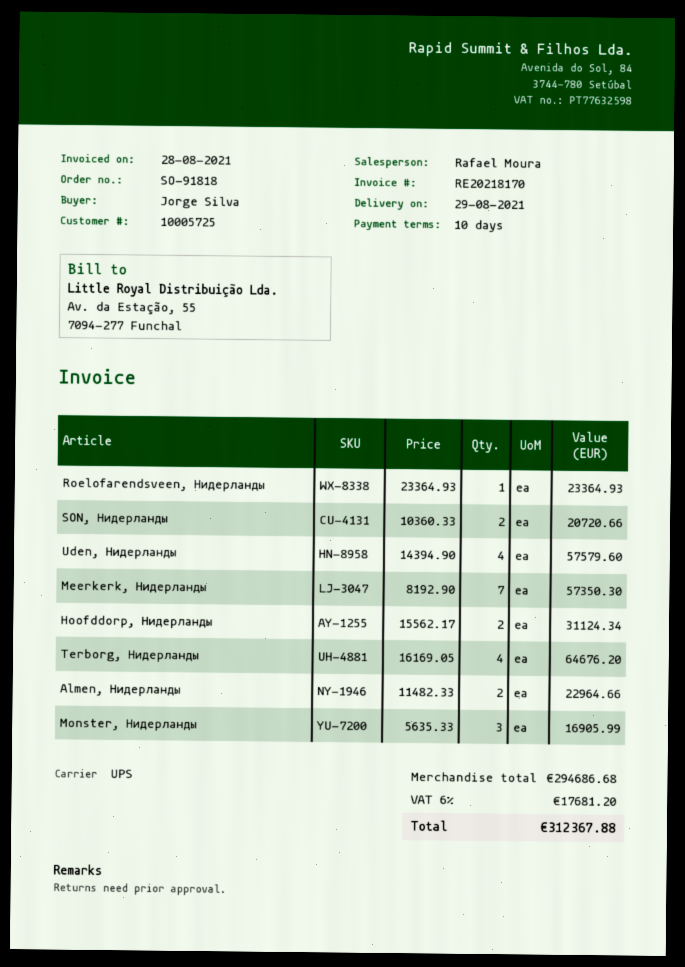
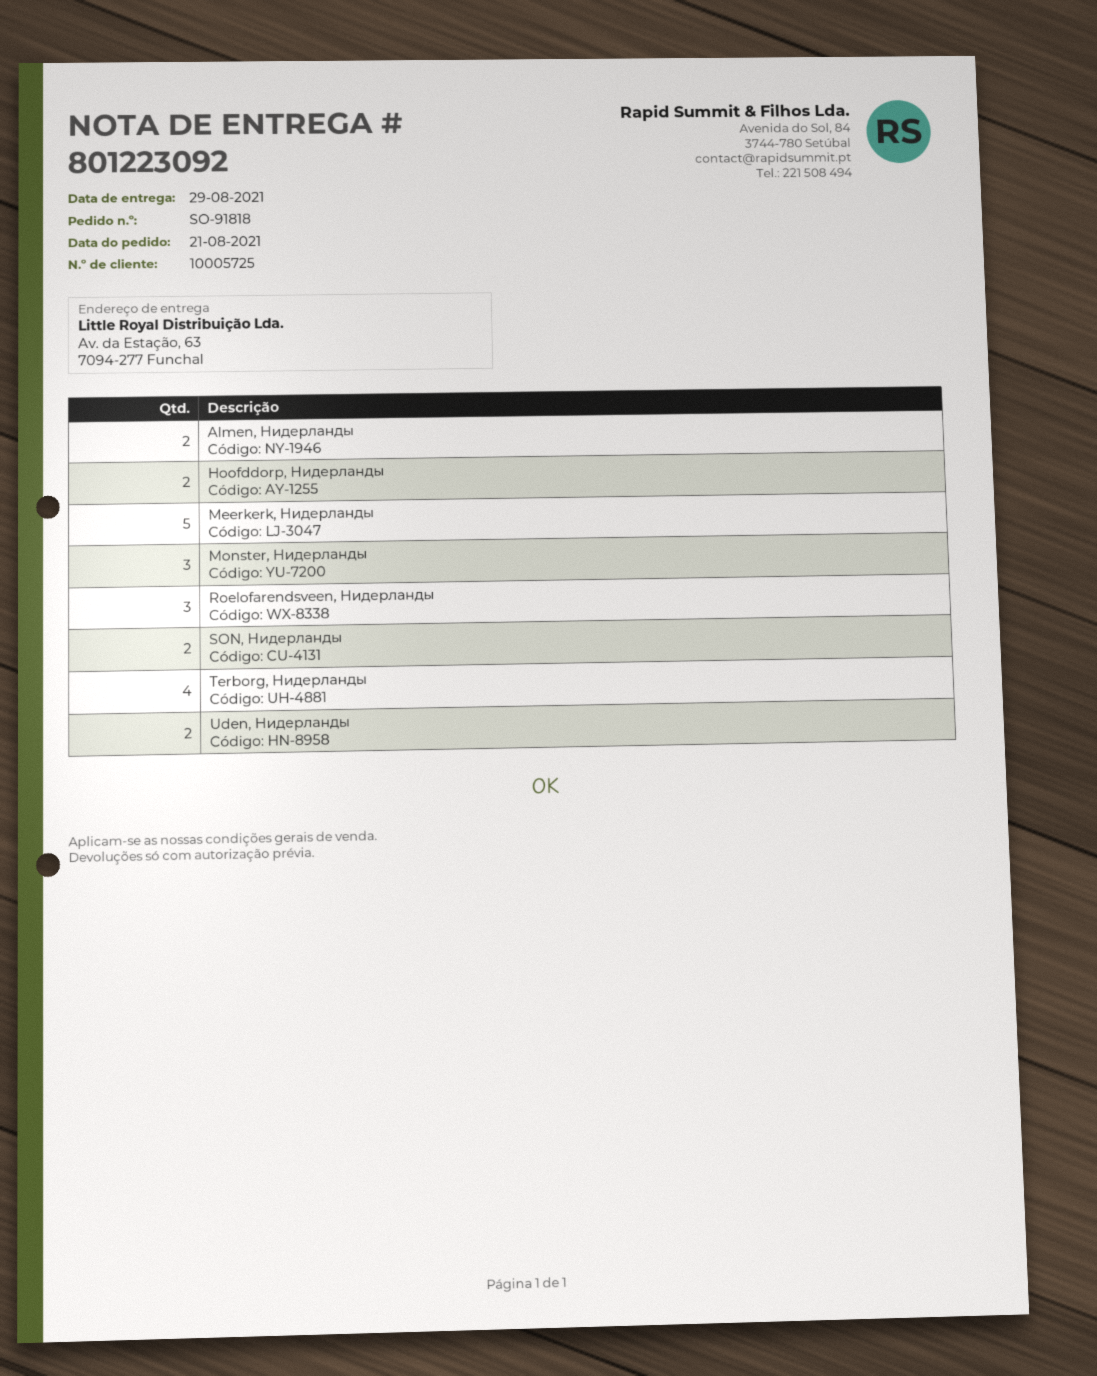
Roelofarendsveen, Нидерланды: 1 -> 3
Uden, Нидерланды: 4 -> 2
Meerkerk, Нидерланды: 7 -> 5

